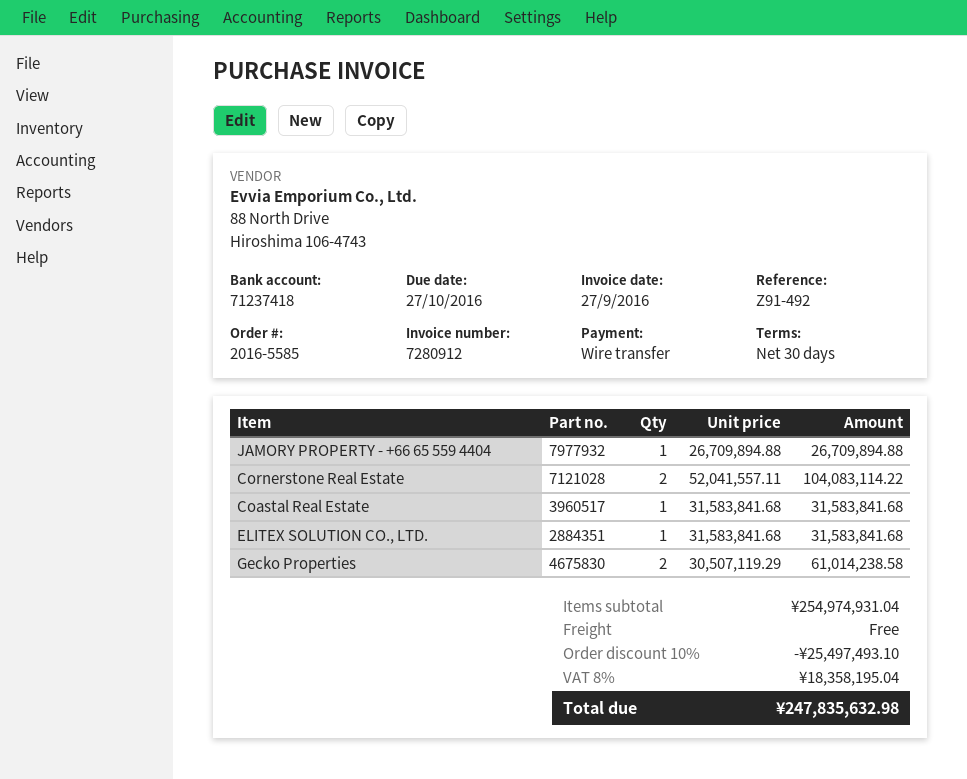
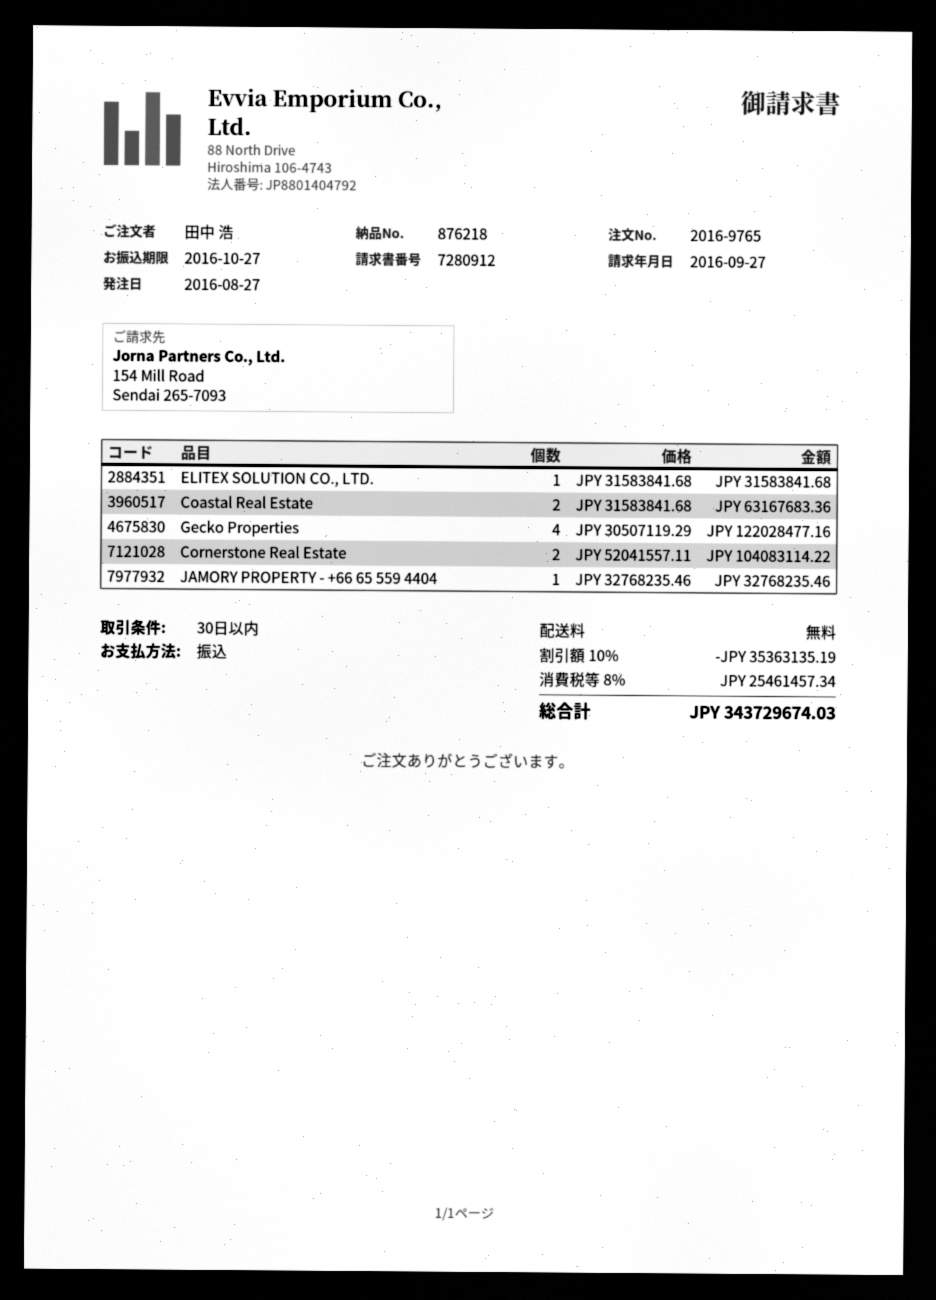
order number: 2016-5585 -> 2016-9765
JAMORY PROPERTY - +66 65 559 4404: 1 x 26709894.88 = 26709894.88 -> 1 x 32768235.46 = 32768235.46
Coastal Real Estate: 1 x 31583841.68 = 31583841.68 -> 2 x 31583841.68 = 63167683.36
Gecko Properties: 2 x 30507119.29 = 61014238.58 -> 4 x 30507119.29 = 122028477.16
discount: 10% = 25497493.10 -> 10% = 35363135.19
tax: 8% = 18358195.04 -> 8% = 25461457.34
total: 247835632.98 -> 343729674.03

